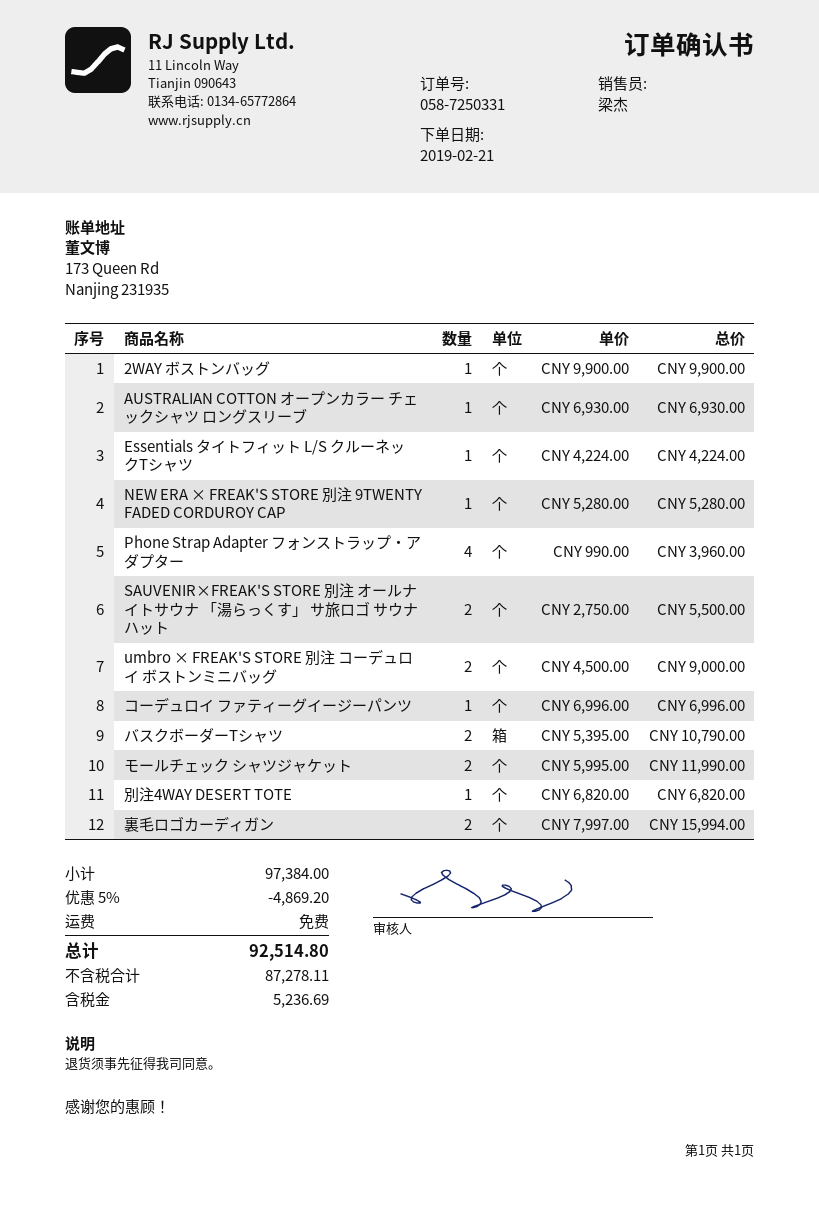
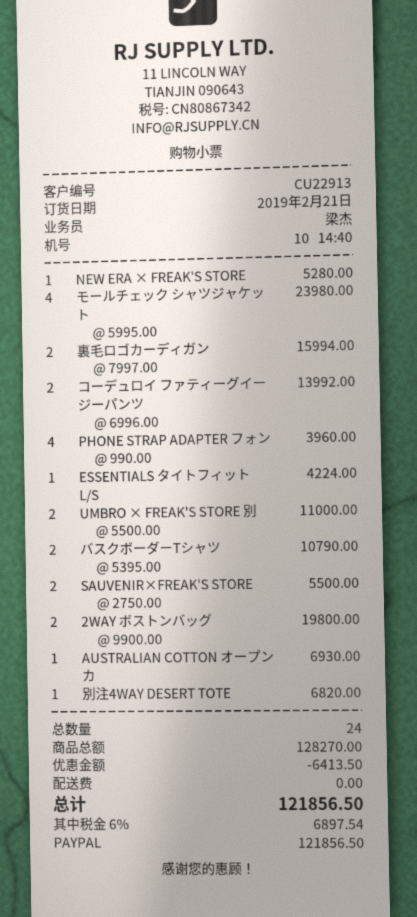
2WAY ボストンバッグ: 1 x 9900.00 = 9900.00 -> 2 x 9900.00 = 19800.00
umbro × FREAK'S STORE 別注 コーデュロイ ボストンミニバッグ: 2 x 4500.00 = 9000.00 -> 2 x 5500.00 = 11000.00
コーデュロイ ファティーグイージーパンツ: 1 x 6996.00 = 6996.00 -> 2 x 6996.00 = 13992.00
モールチェック シャツジャケット: 2 x 5995.00 = 11990.00 -> 4 x 5995.00 = 23980.00
subtotal: 97384.00 -> 128270.00
discount: 4869.20 -> 6413.50
tax: 5236.69 -> 6897.54
total: 92514.80 -> 121856.50

